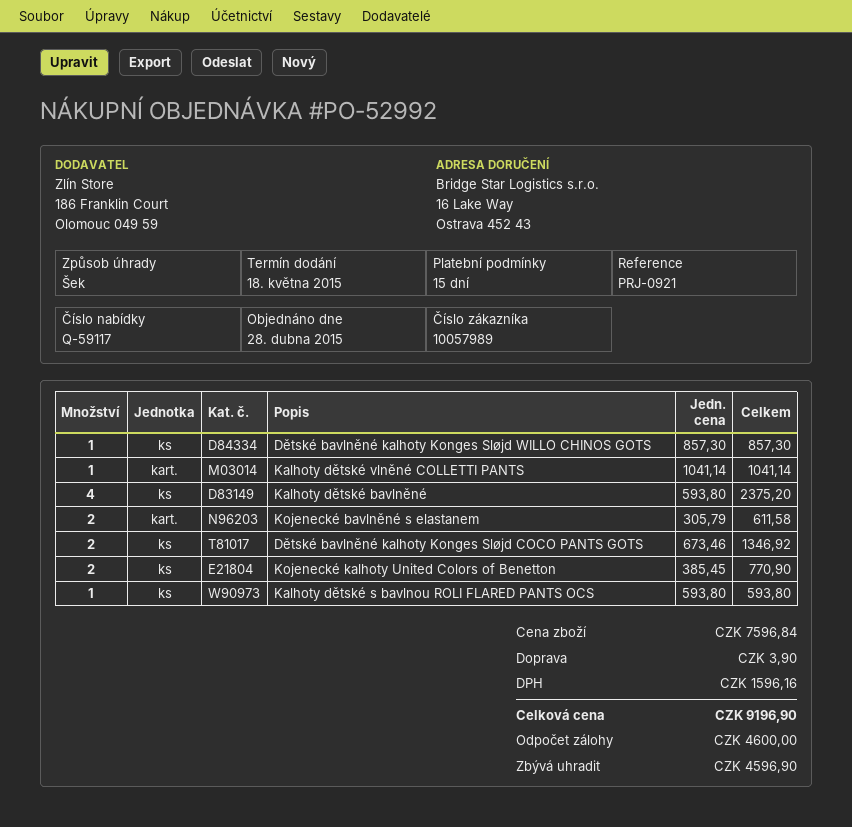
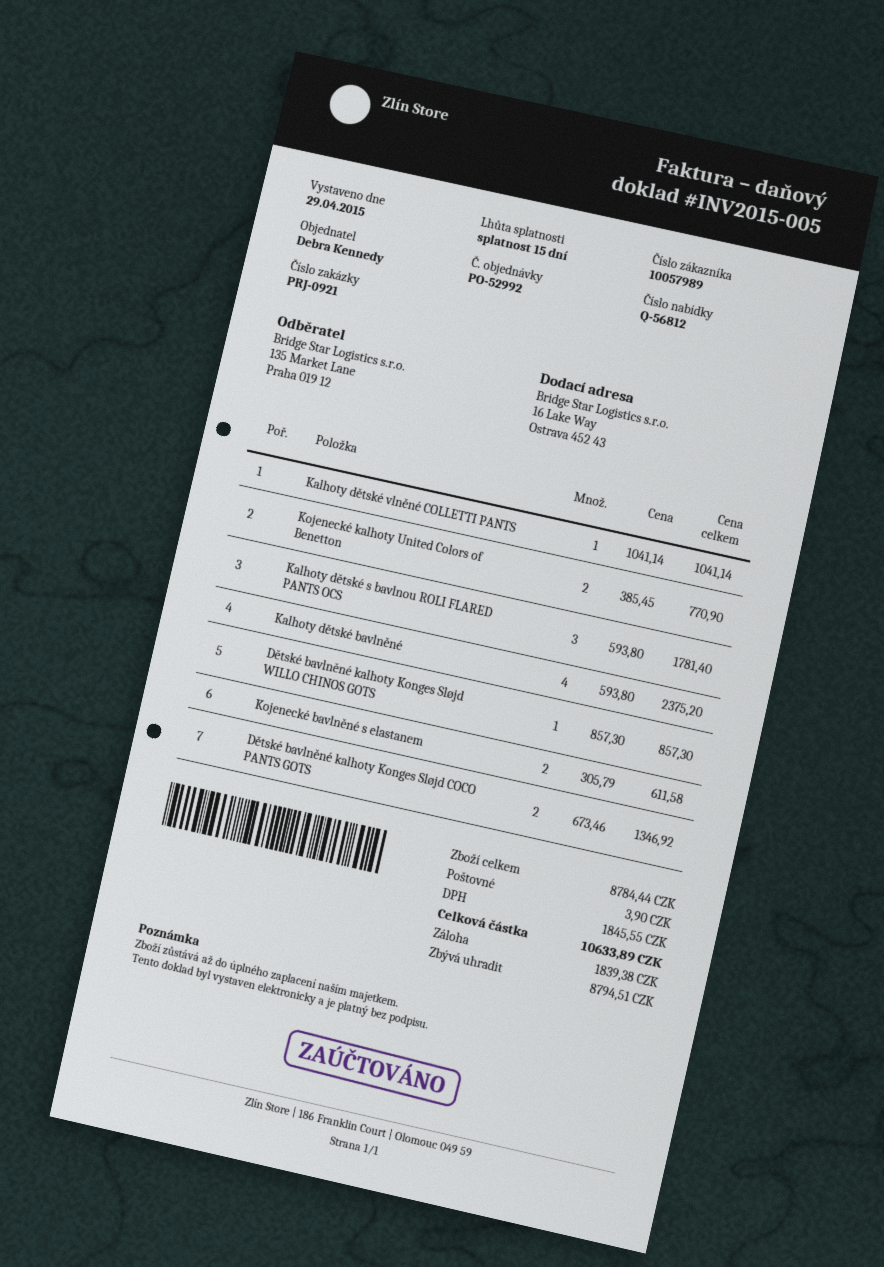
quote number: Q-59117 -> Q-56812
Kalhoty dětské s bavlnou ROLI FLARED PANTS OCS: 1 x 593.80 = 593.80 -> 3 x 593.80 = 1781.40
subtotal: 7596.84 -> 8784.44
tax: 1596.16 -> 1845.55
total: 9196.90 -> 10633.89
deposit: 4600.00 -> 1839.38
balance: 4596.90 -> 8794.51

